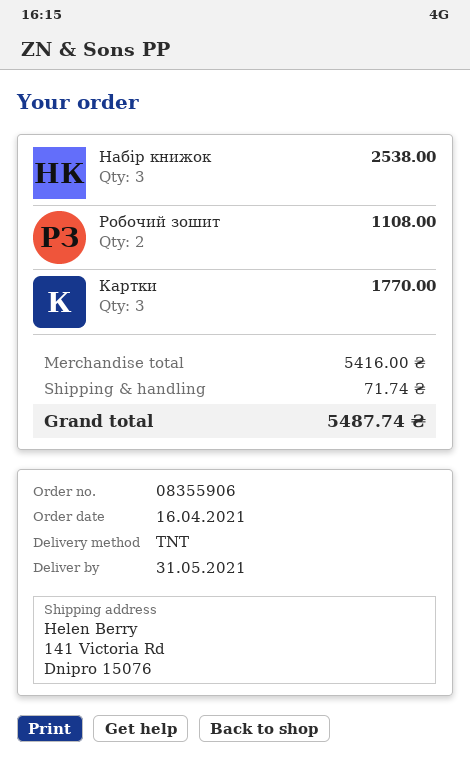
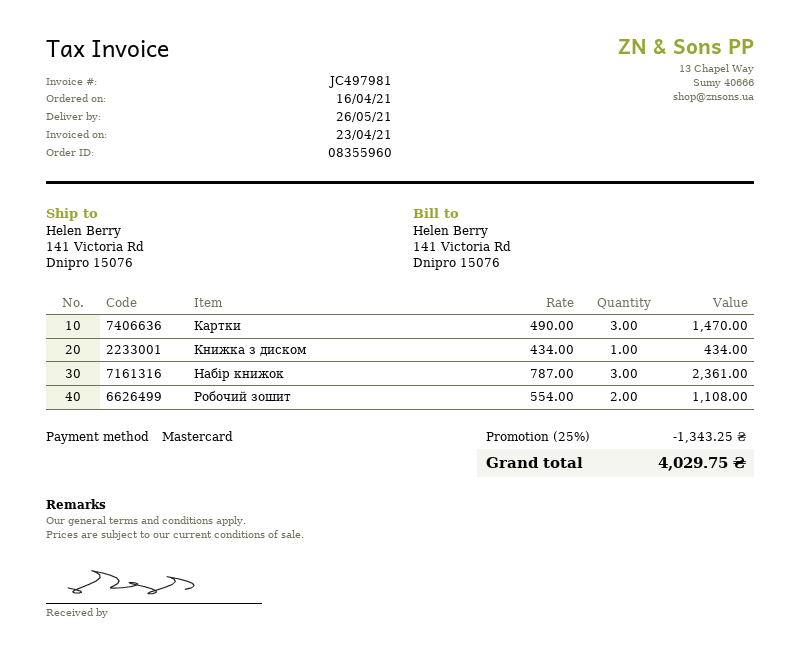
order number: 08355906 -> 08355960
delivery date: 2021-05-31 -> 2021-05-26
Набір книжок: 3 for 2538.00 -> 3 for 2361.00
Картки: 3 for 1770.00 -> 3 for 1470.00
Книжка з диском: none -> 1 for 434.00
discount: none -> 25% = 1343.25
shipping: 71.74 -> none
total: 5487.74 -> 4029.75

